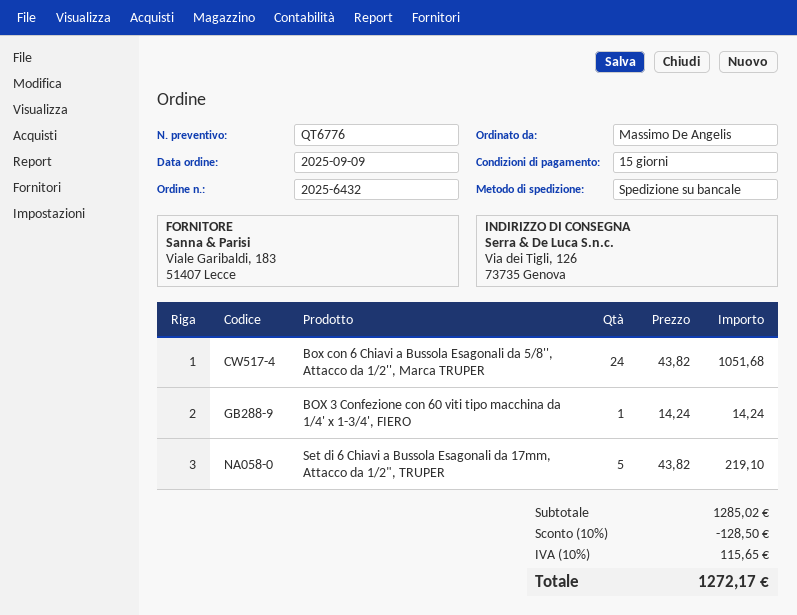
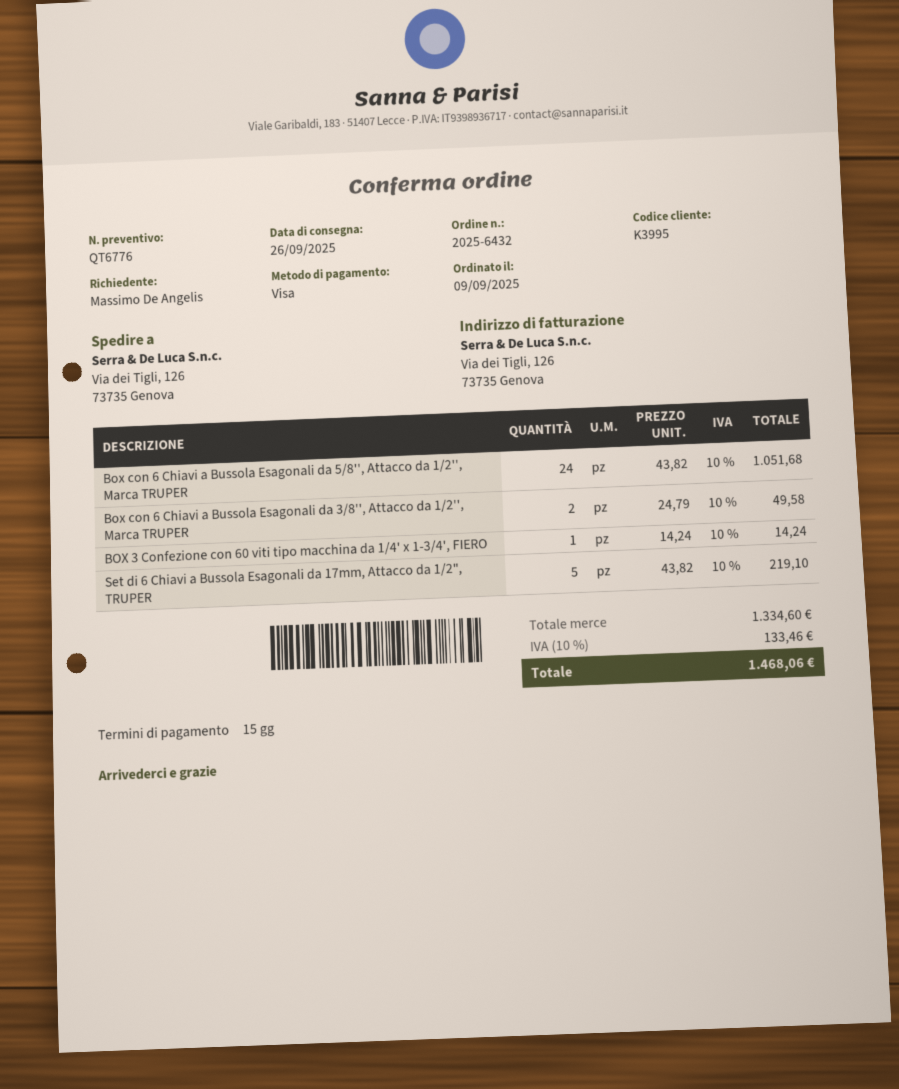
Box con 6 Chiavi a Bussola Esagonali da 3/8'', Attacco da 1/2'', Marca TRUPER: none -> 2 x 24.79 = 49.58
subtotal: 1285.02 -> 1334.60
discount: 10% = 128.50 -> none
tax: 10% = 115.65 -> 10% = 133.46
total: 1272.17 -> 1468.06

